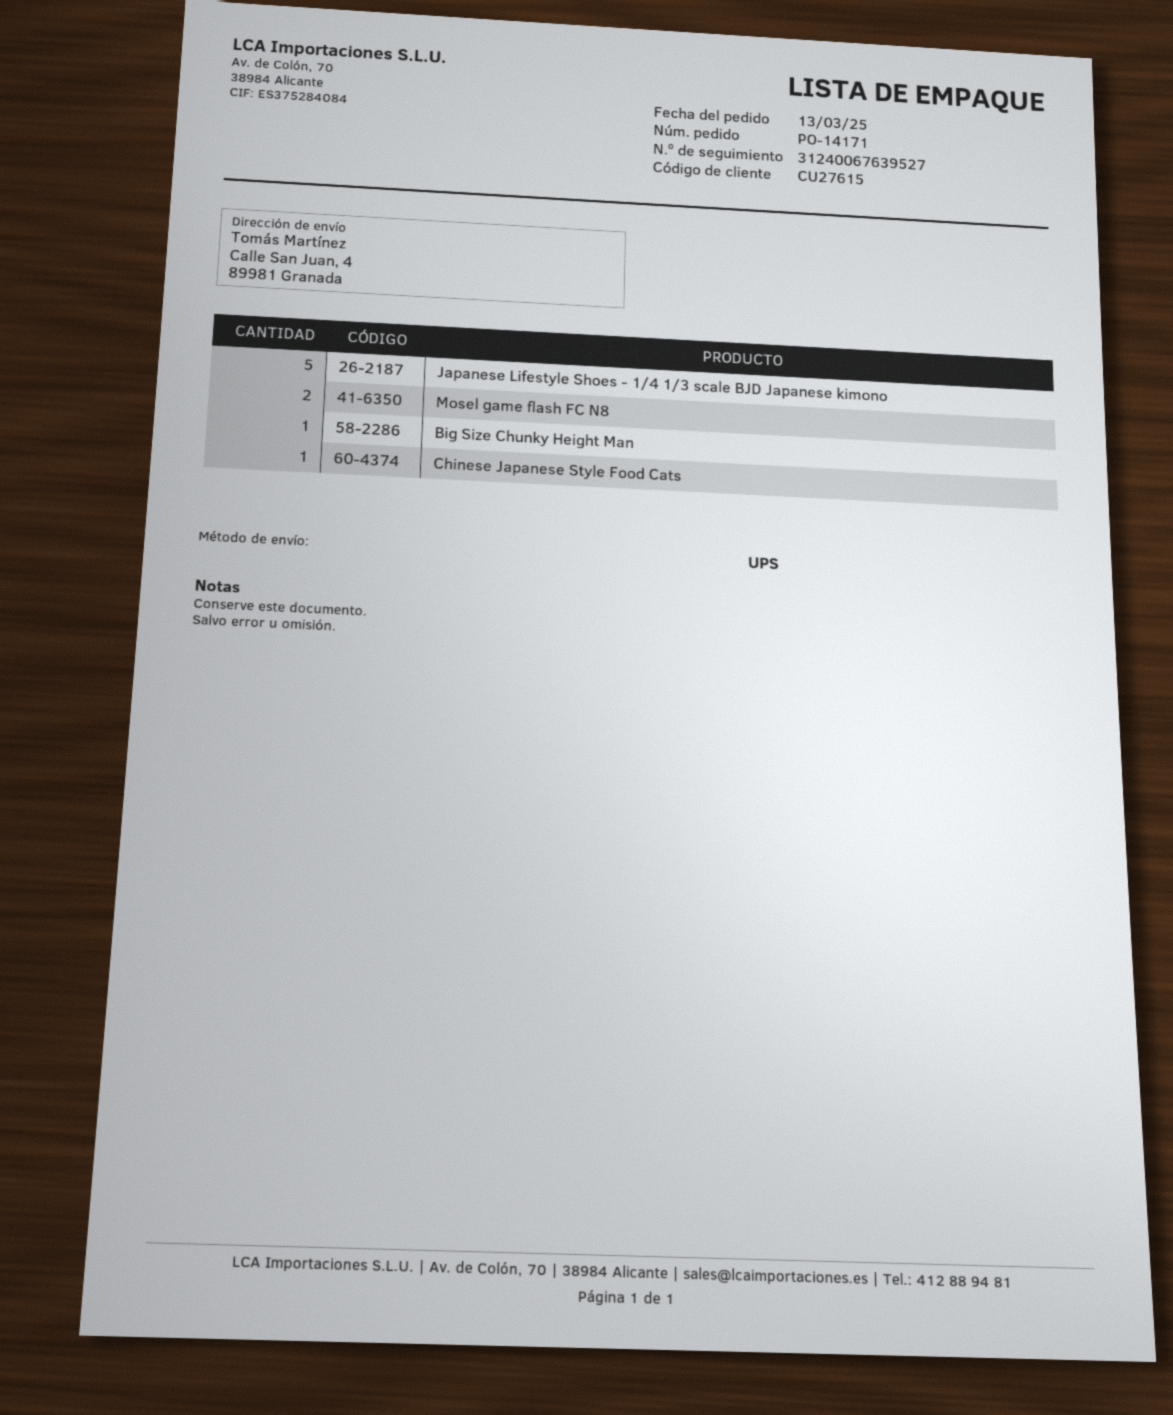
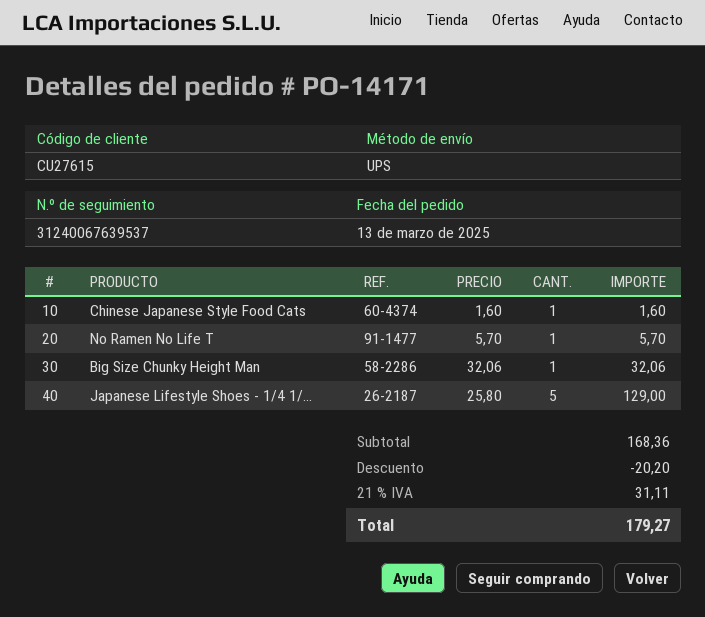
tracking number: 31240067639527 -> 31240067639537
Mosel game flash FC N8: 2 -> none
No Ramen No Life T: none -> 1

